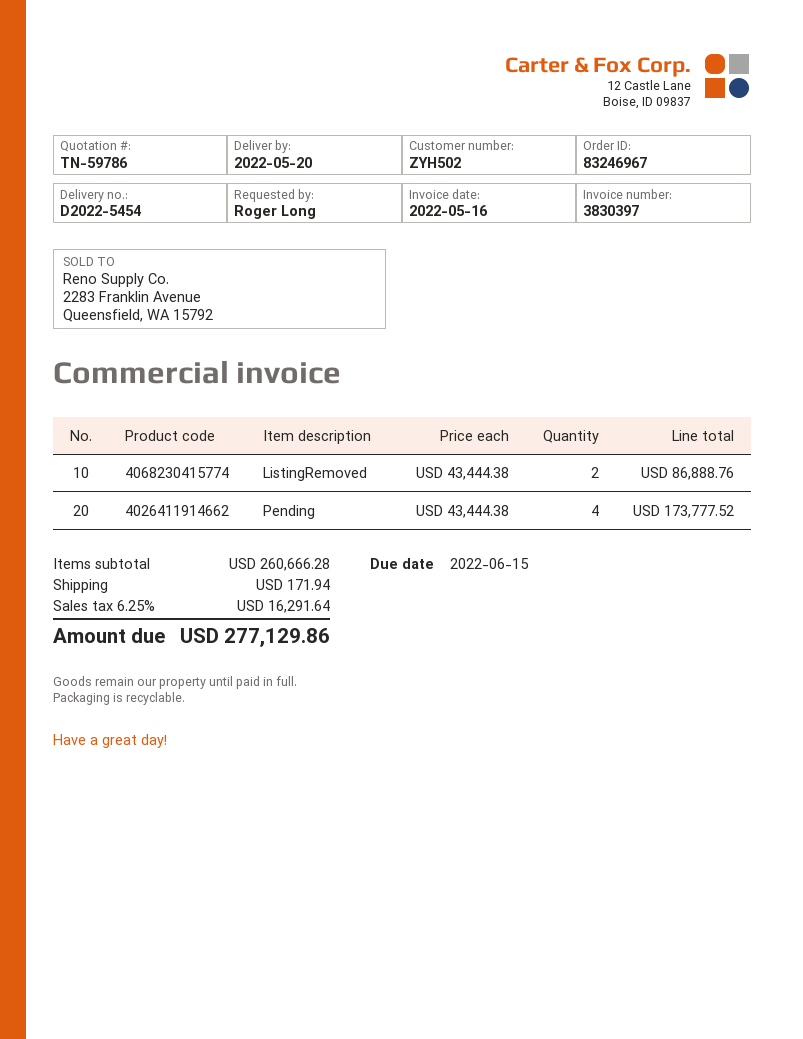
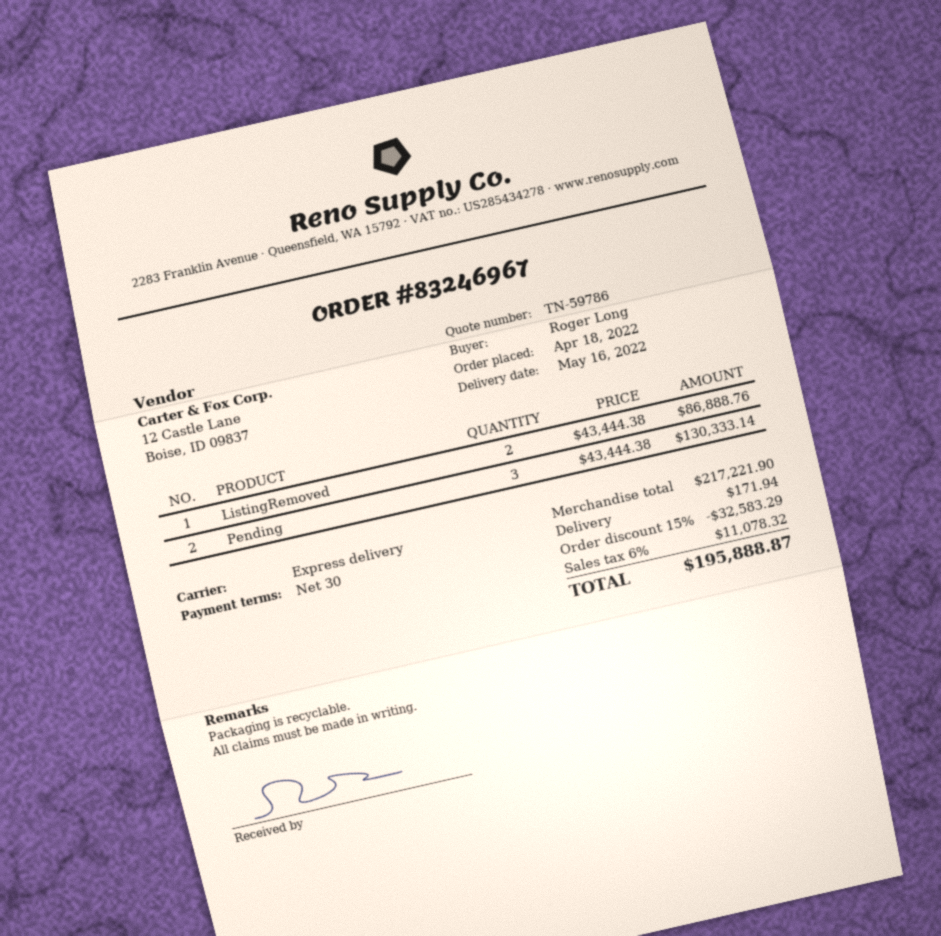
delivery date: 2022-05-20 -> 2022-05-16
Pending: 4 x 43444.38 = 173777.52 -> 3 x 43444.38 = 130333.14
subtotal: 260666.28 -> 217221.90
discount: none -> 15% = 32583.29
tax: 6.25% = 16291.64 -> 6% = 11078.32
total: 277129.86 -> 195888.87

